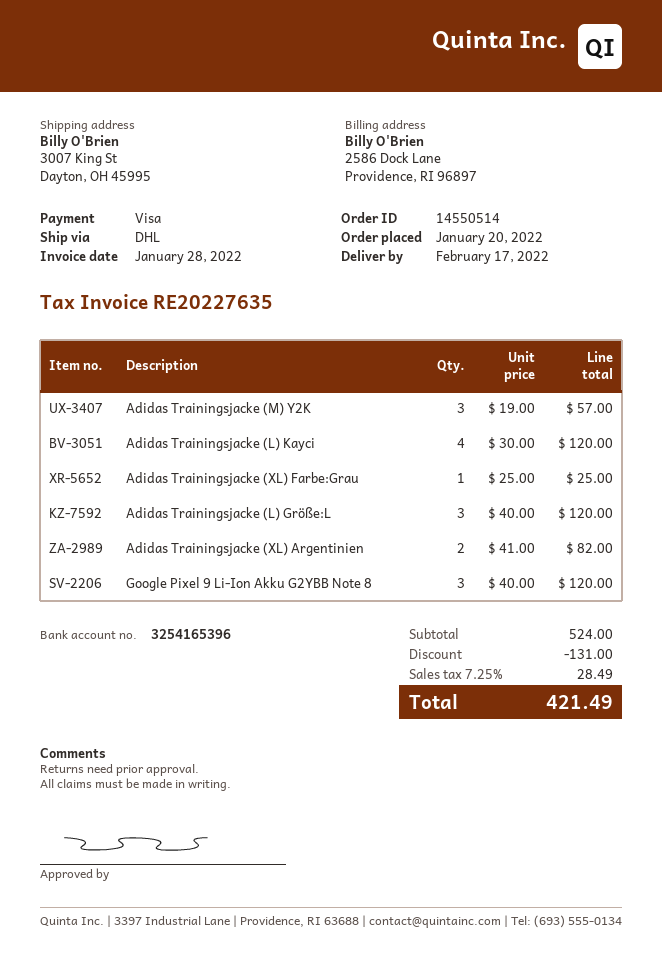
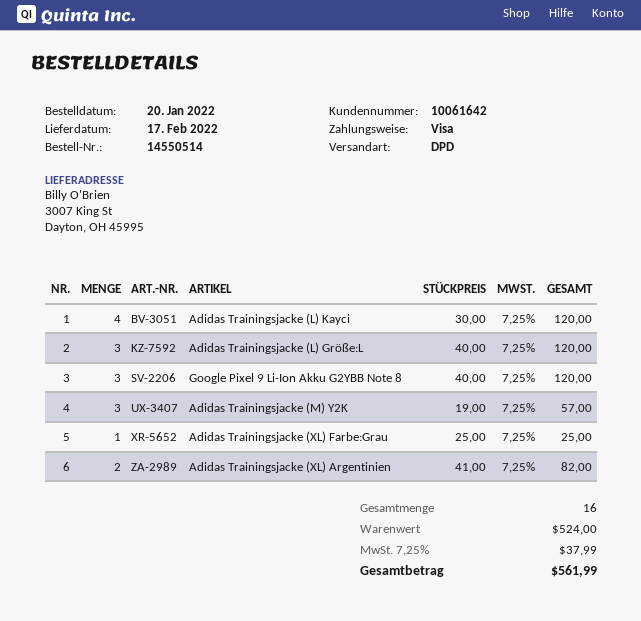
shipping method: DHL -> DPD
discount: 131.00 -> none
tax: 7.25% = 28.49 -> 7.25% = 37.99
total: 421.49 -> 561.99

